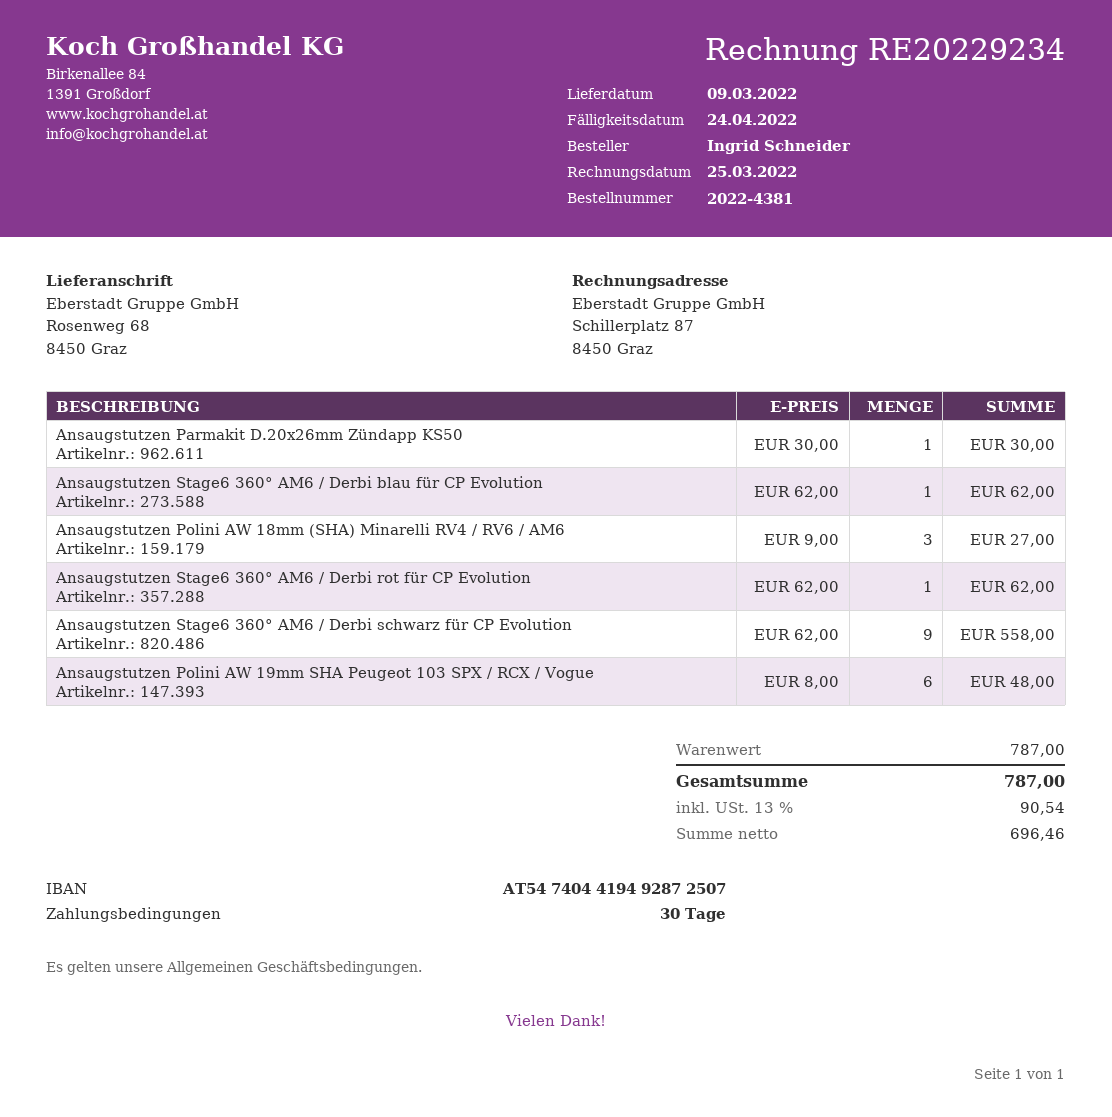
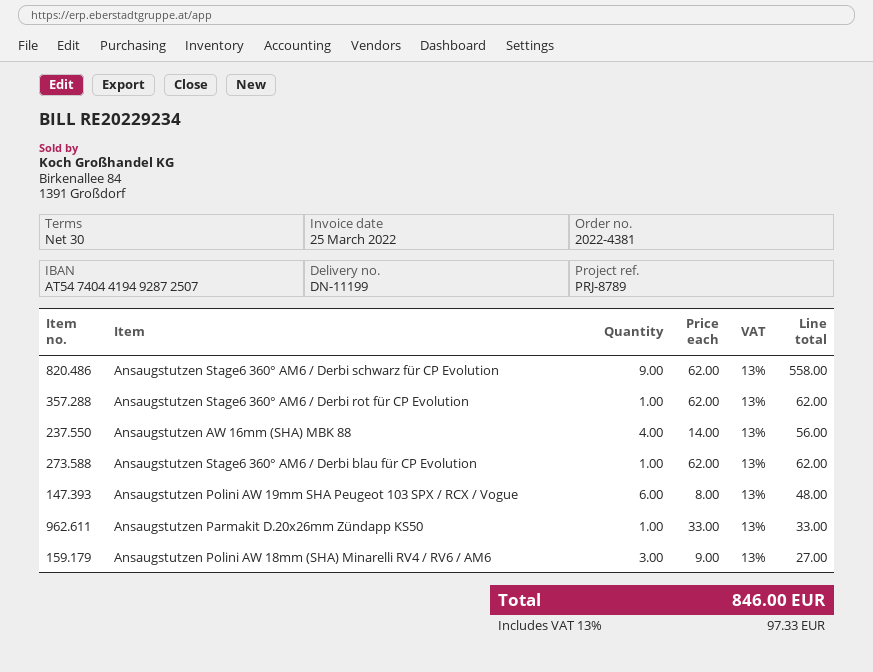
Ansaugstutzen Parmakit D.20x26mm Zündapp KS50: 1 x 30.00 = 30.00 -> 1 x 33.00 = 33.00
Ansaugstutzen AW 16mm (SHA) MBK 88: none -> 4 x 14.00 = 56.00
tax: 13% = 90.54 -> 13% = 97.33
total: 787.00 -> 846.00

